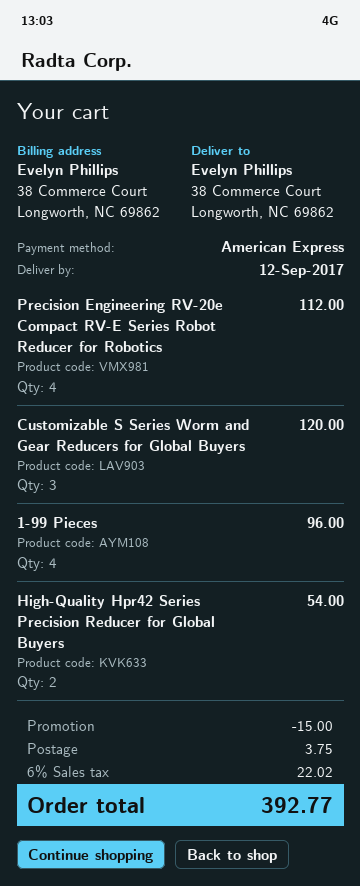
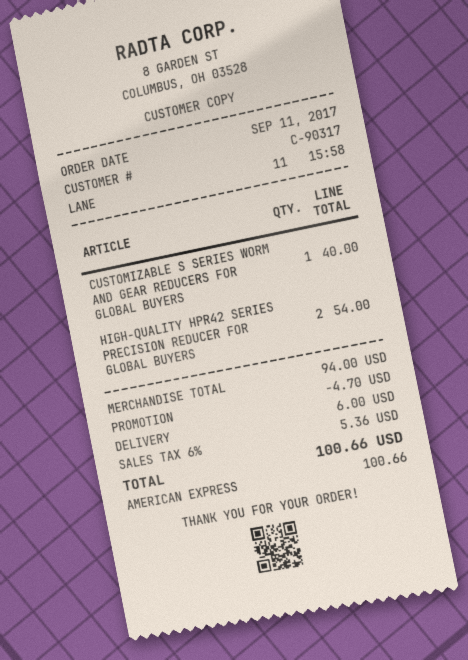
Precision Engineering RV-20e Compact RV-E Series Robot Reducer for Robotics: 4 for 112.00 -> none
Customizable S Series Worm and Gear Reducers for Global Buyers: 3 for 120.00 -> 1 for 40.00
1-99 Pieces: 4 for 96.00 -> none
discount: 15.00 -> 4.70
shipping: 3.75 -> 6.00
tax: 6% = 22.02 -> 6% = 5.36
total: 392.77 -> 100.66

